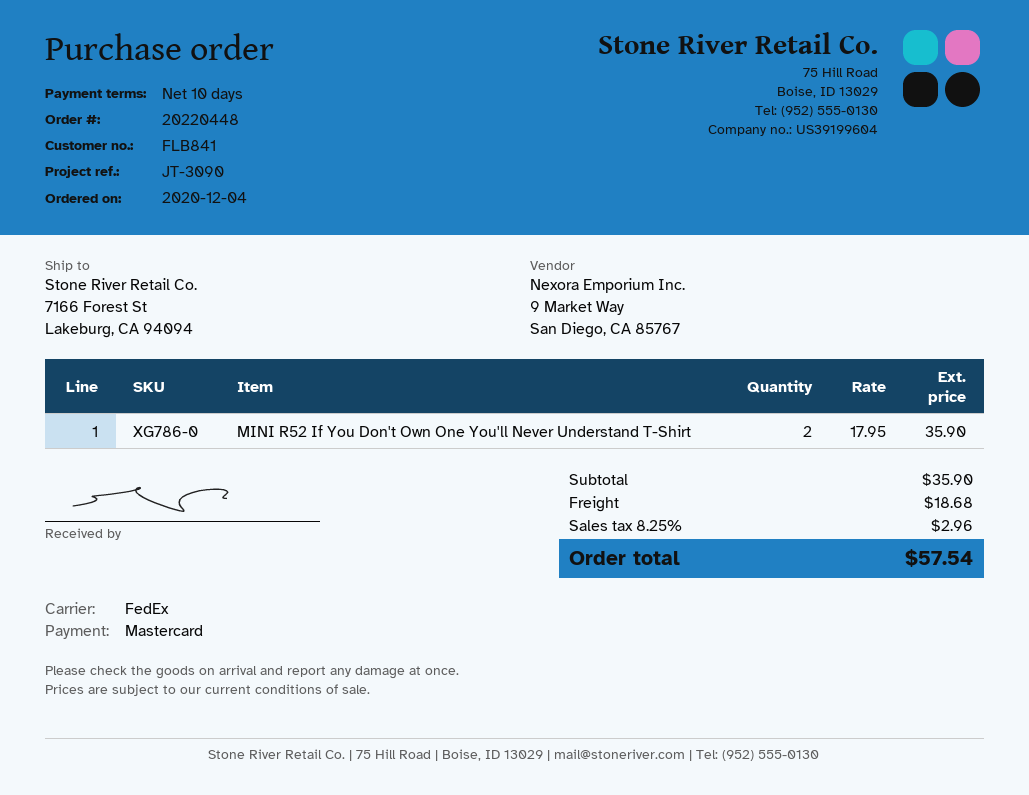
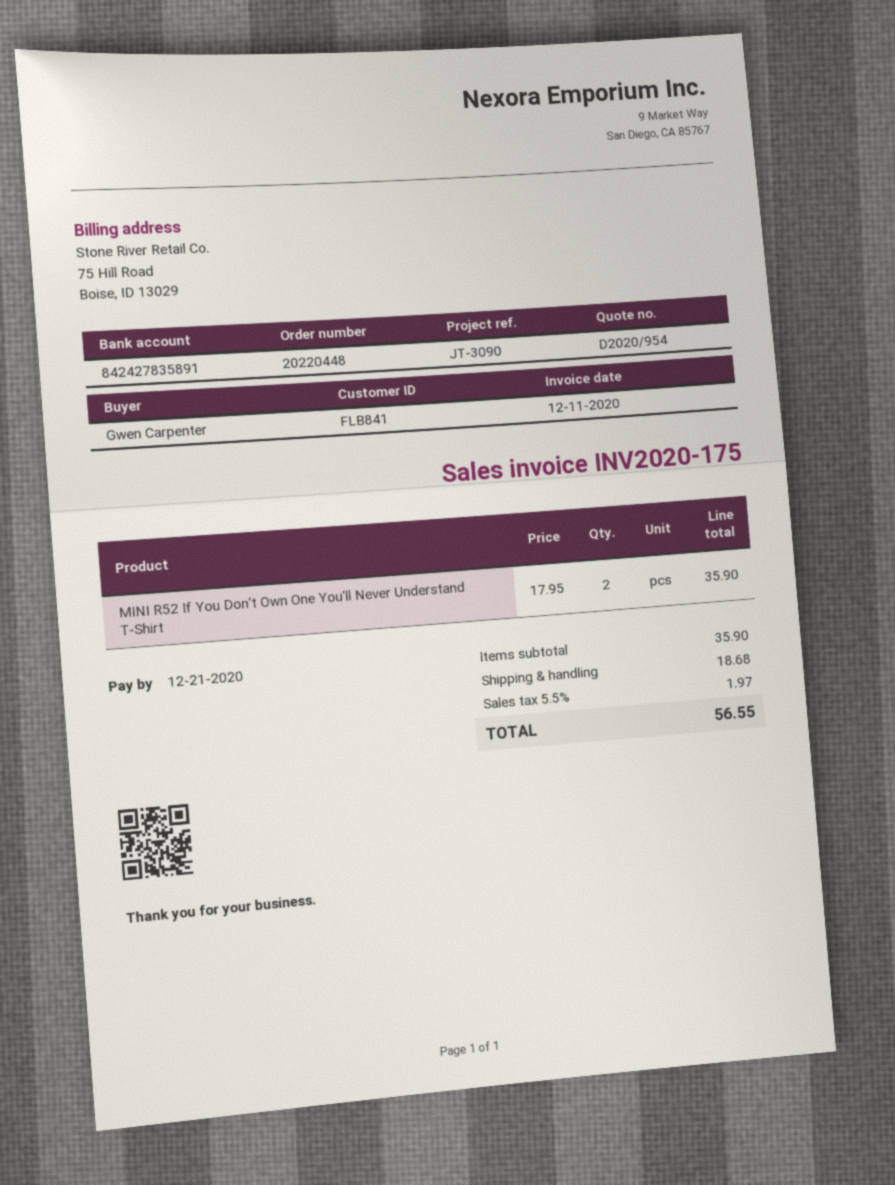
tax: 8.25% = 2.96 -> 5.5% = 1.97
total: 57.54 -> 56.55

